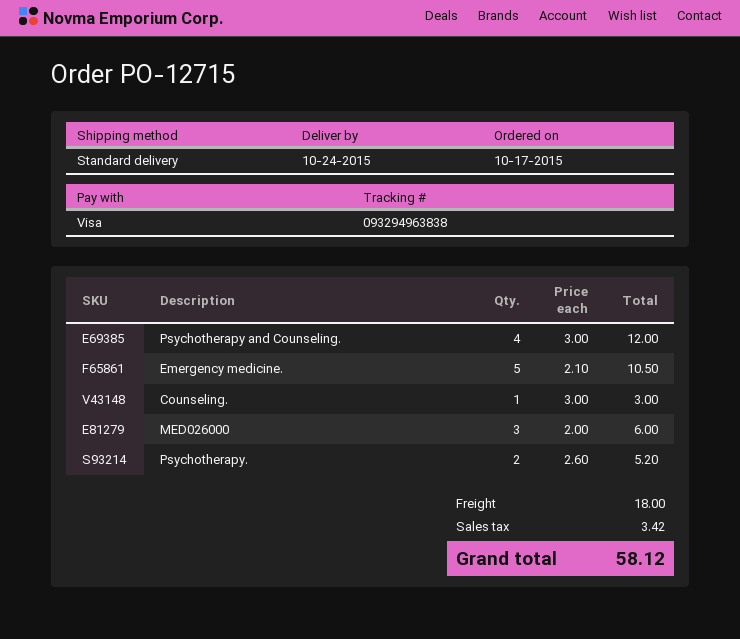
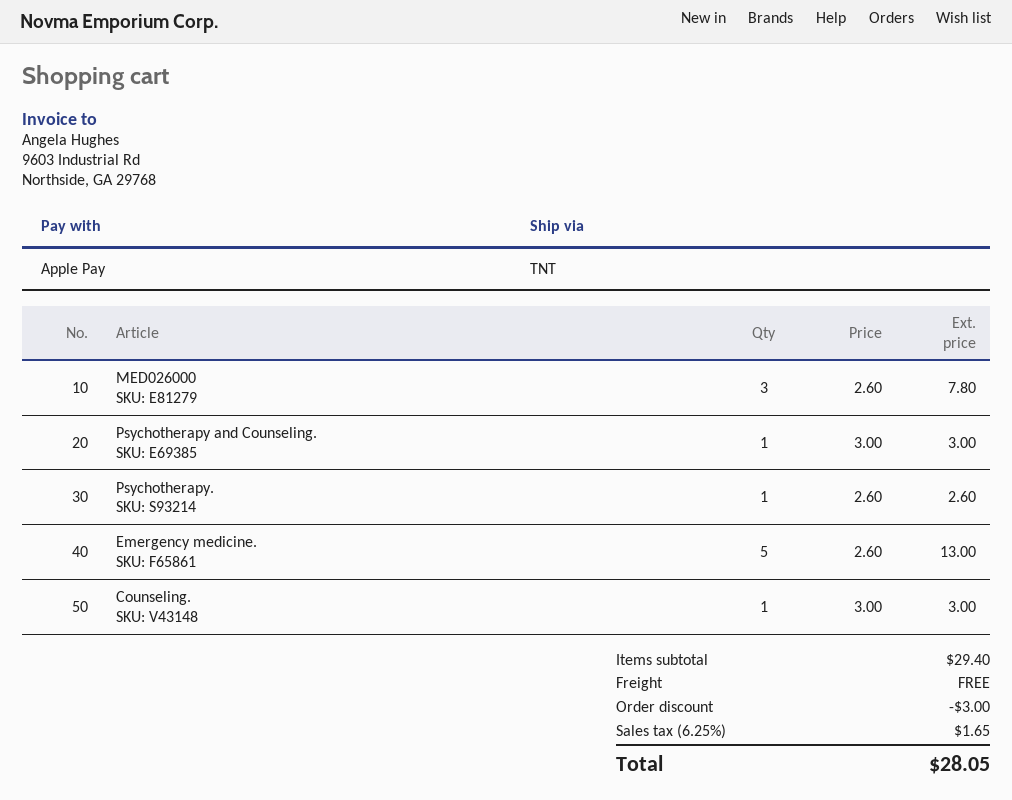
payment method: Visa -> Apple Pay
shipping method: standard -> TNT
Psychotherapy and Counseling.: 4 x 3.00 = 12.00 -> 1 x 3.00 = 3.00
Emergency medicine.: 5 x 2.10 = 10.50 -> 5 x 2.60 = 13.00
MED026000: 3 x 2.00 = 6.00 -> 3 x 2.60 = 7.80
Psychotherapy.: 2 x 2.60 = 5.20 -> 1 x 2.60 = 2.60
discount: none -> 3.00
shipping: 18.00 -> 0.00
tax: 3.42 -> 1.65
total: 58.12 -> 28.05

